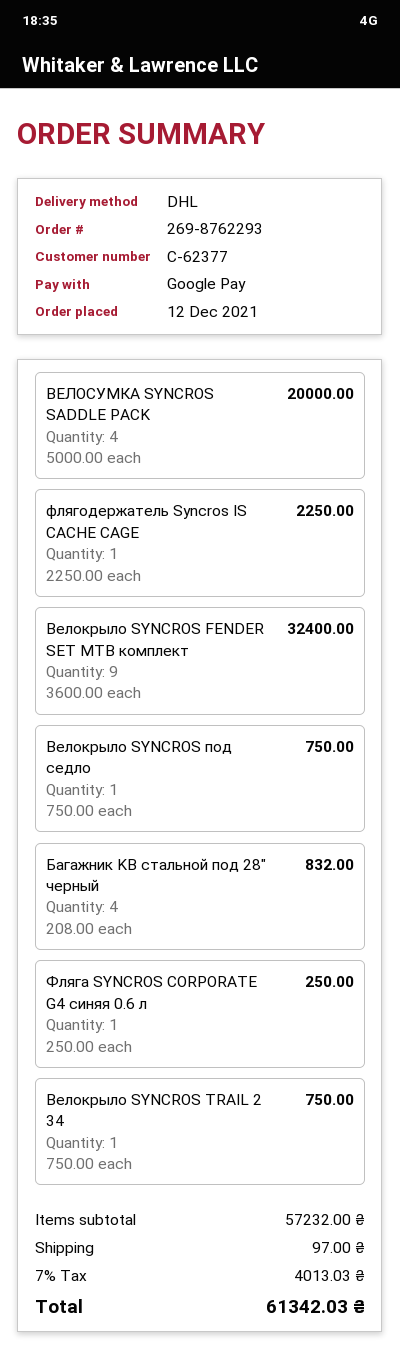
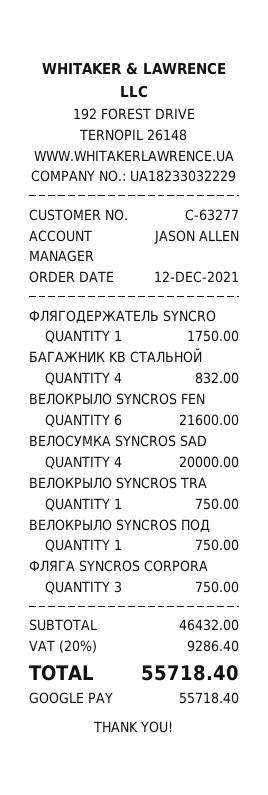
customer number: C-62377 -> C-63277
флягодержатель Syncros IS CACHE CAGE: 1 for 2250.00 -> 1 for 1750.00
Велокрыло SYNCROS FENDER SET MTB комплект: 9 for 32400.00 -> 6 for 21600.00
Фляга SYNCROS CORPORATE G4 синяя 0.6 л: 1 for 250.00 -> 3 for 750.00
subtotal: 57232.00 -> 46432.00
shipping: 97.00 -> none
tax: 7% = 4013.03 -> 20% = 9286.40
total: 61342.03 -> 55718.40

